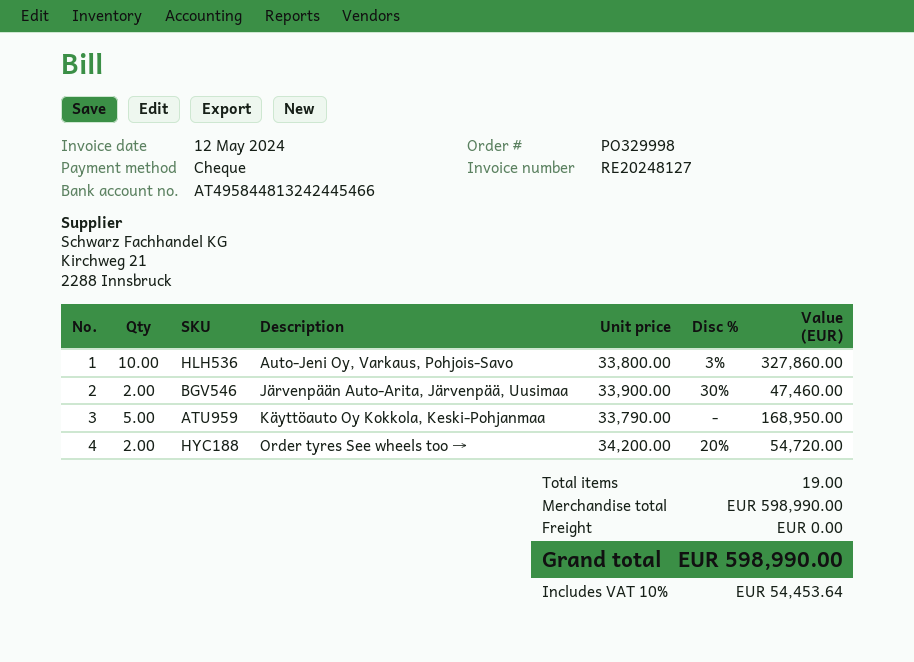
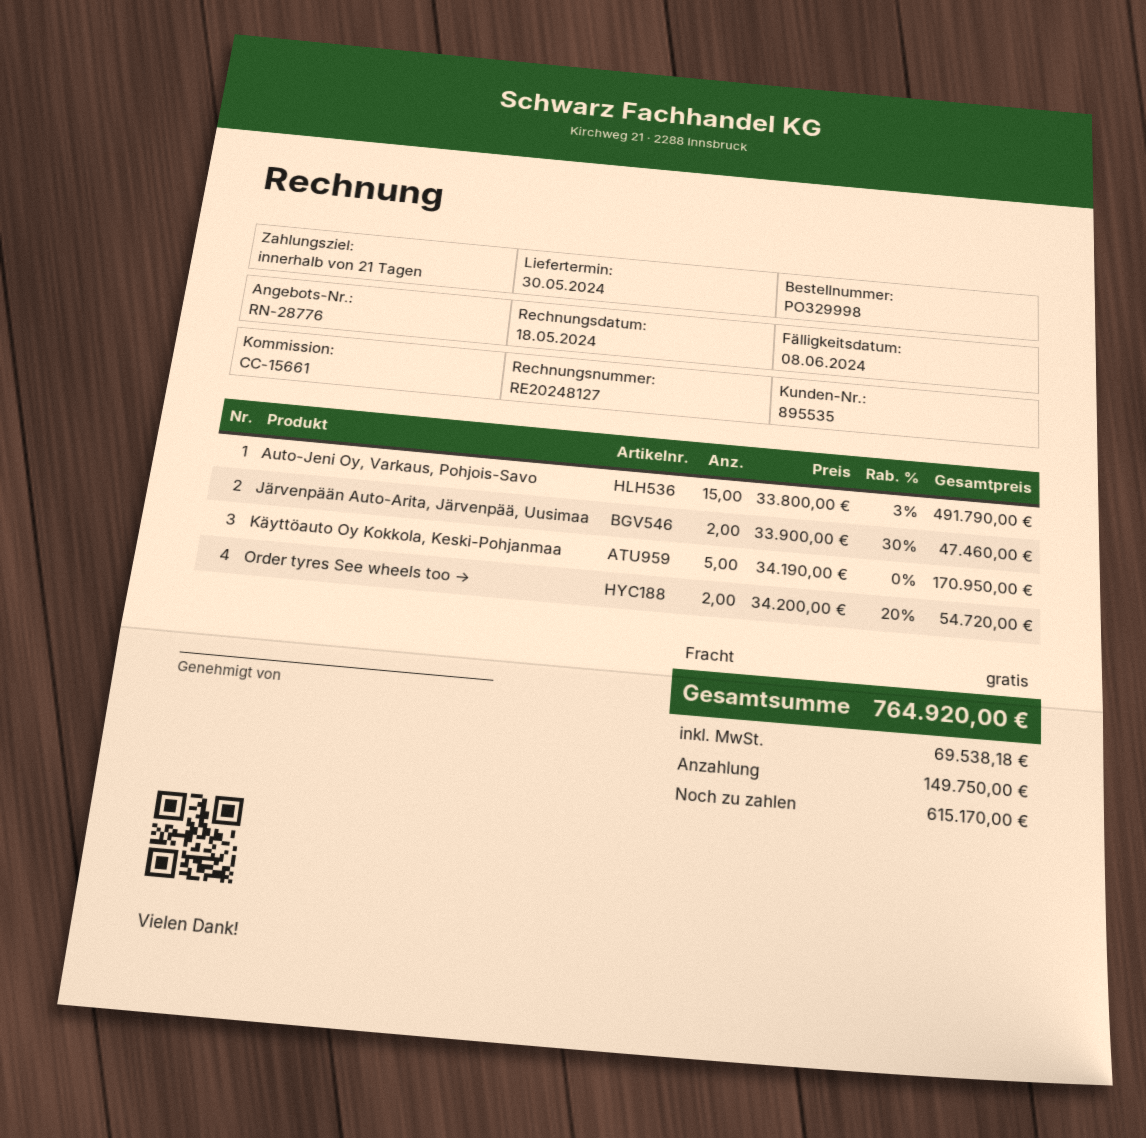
invoice date: 2024-05-12 -> 2024-05-18
Auto-Jeni Oy, Varkaus, Pohjois-Savo: 10 x 33800.00 - 3% = 327860.00 -> 15 x 33800.00 - 3% = 491790.00
Käyttöauto Oy Kokkola, Keski-Pohjanmaa: 5 x 33790.00 = 168950.00 -> 5 x 34190.00 = 170950.00
tax: 54453.64 -> 69538.18
total: 598990.00 -> 764920.00

